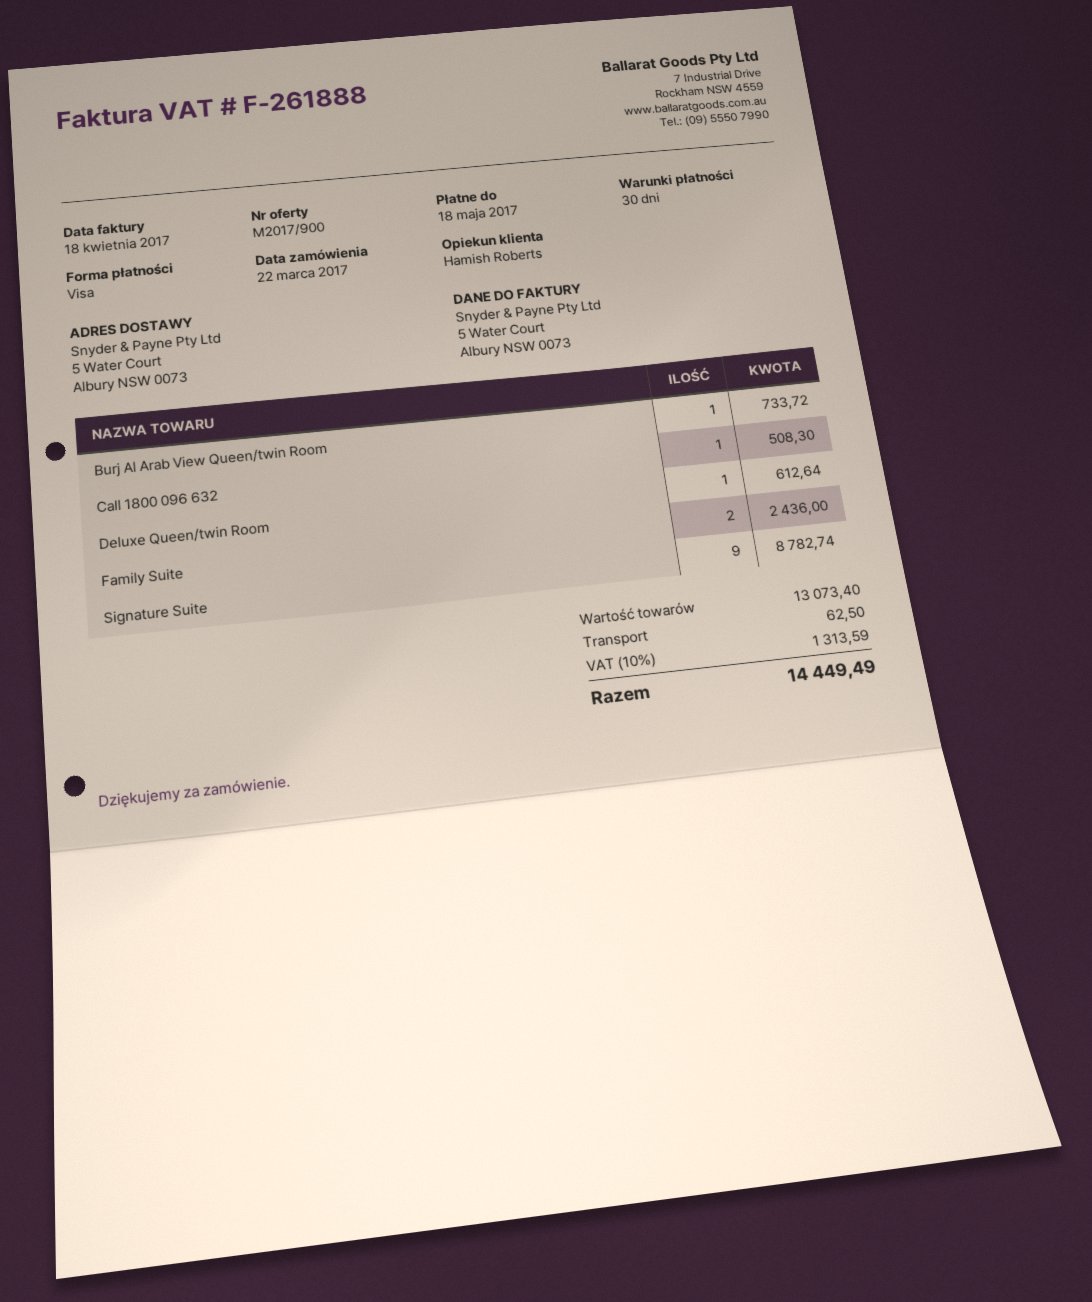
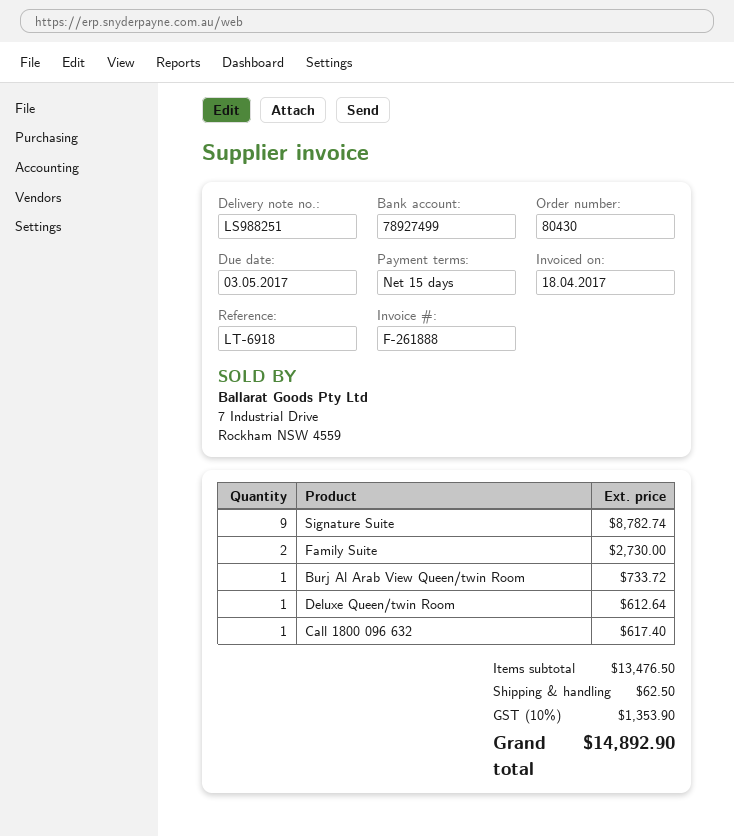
payment terms: 30 days -> 15 days
due date: 2017-05-18 -> 2017-05-03
Call 1800 096 632: 1 for 508.30 -> 1 for 617.40
Family Suite: 2 for 2436.00 -> 2 for 2730.00
subtotal: 13073.40 -> 13476.50
tax: 10% = 1313.59 -> 10% = 1353.90
total: 14449.49 -> 14892.90

